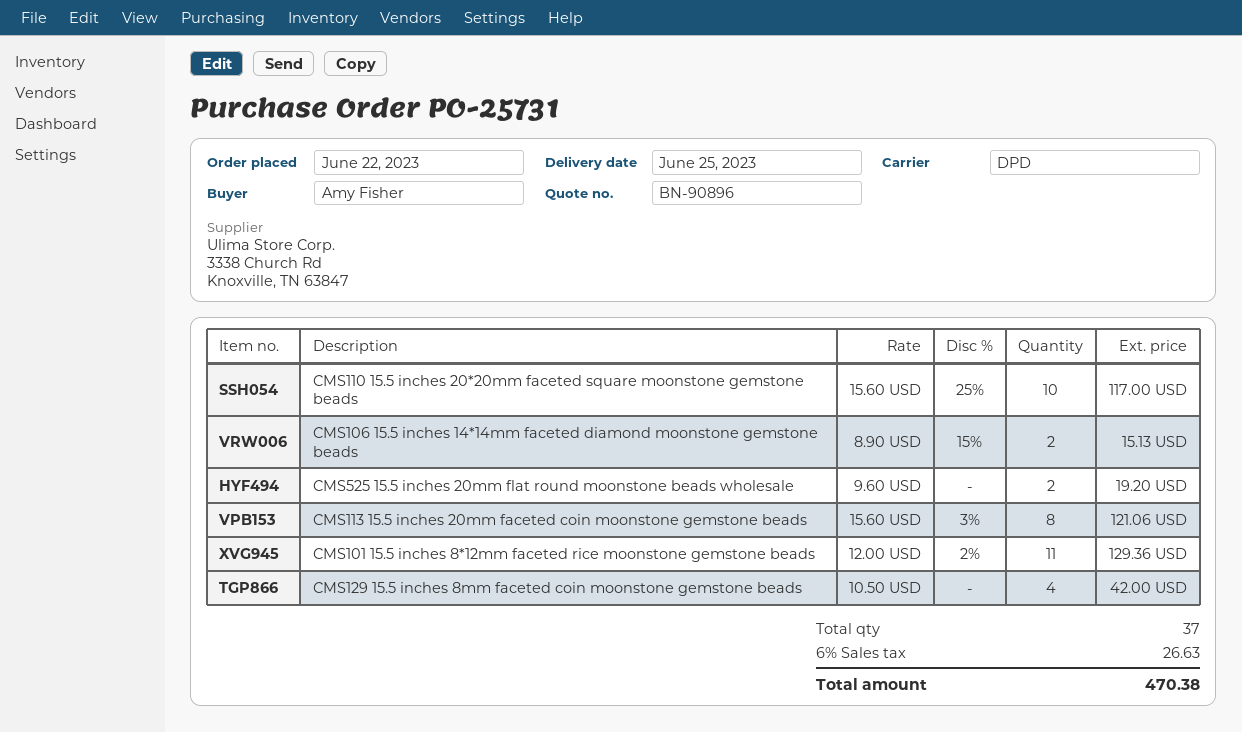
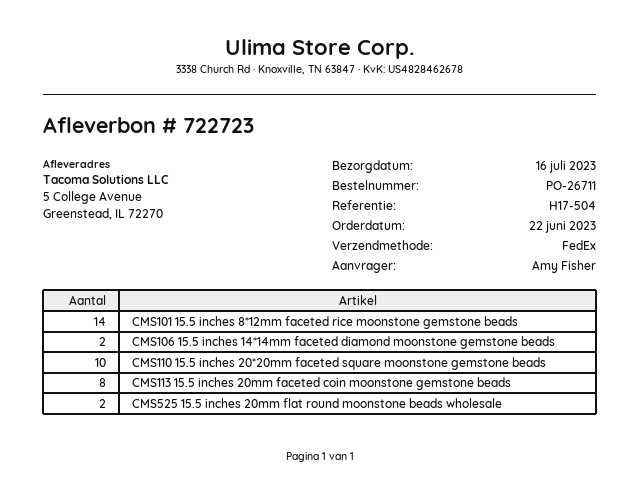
order number: PO-25731 -> PO-26711
delivery date: 2023-06-25 -> 2023-07-16
shipping method: DPD -> FedEx
CMS101 15.5 inches 8*12mm faceted rice moonstone gemstone beads: 11 -> 14
CMS129 15.5 inches 8mm faceted coin moonstone gemstone beads: 4 -> none

